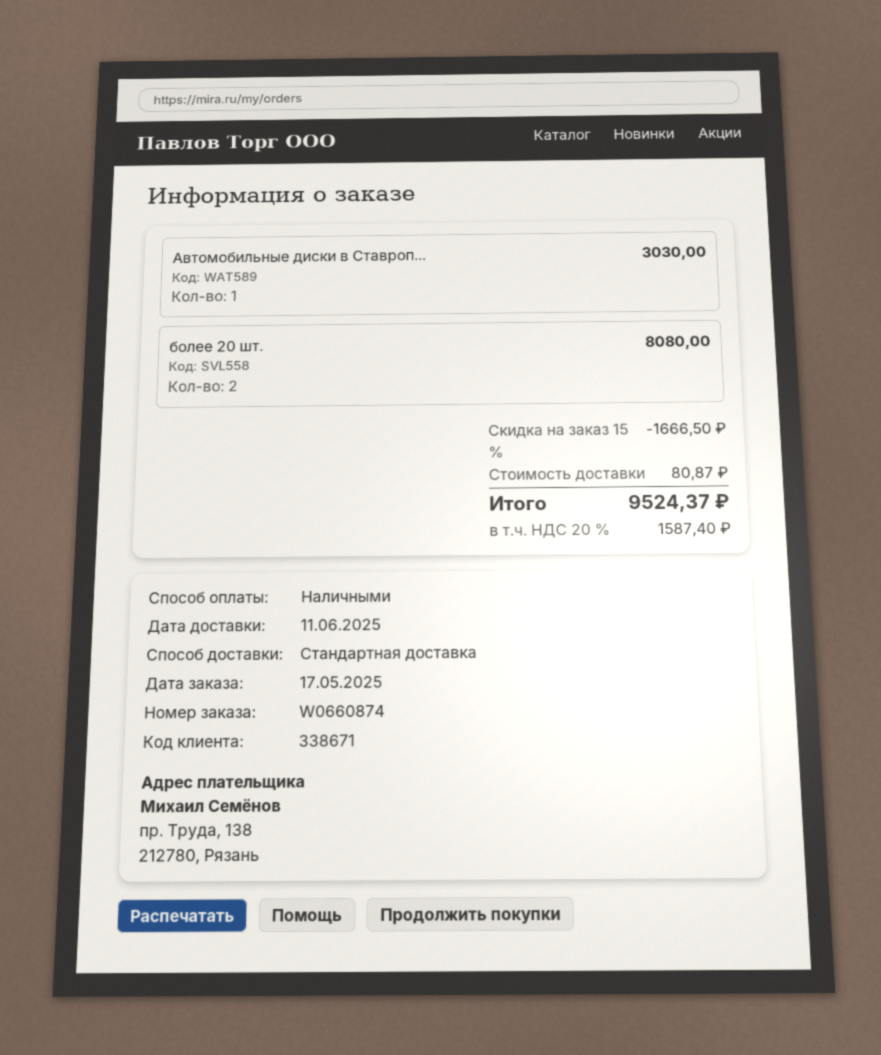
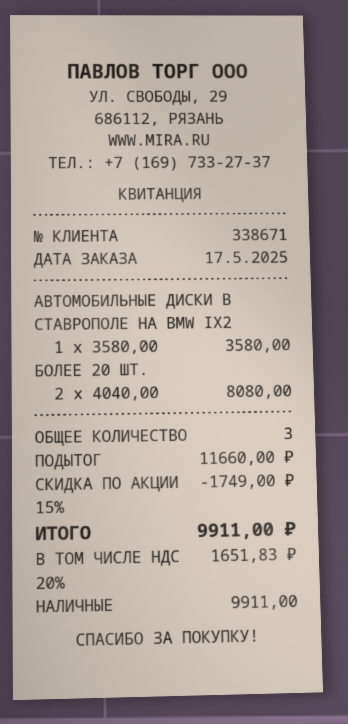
Автомобильные диски в Ставроп...: 1 for 3030.00 -> 1 for 3580.00
discount: 15% = 1666.50 -> 15% = 1749.00
shipping: 80.87 -> none
tax: 20% = 1587.40 -> 20% = 1651.83
total: 9524.37 -> 9911.00

